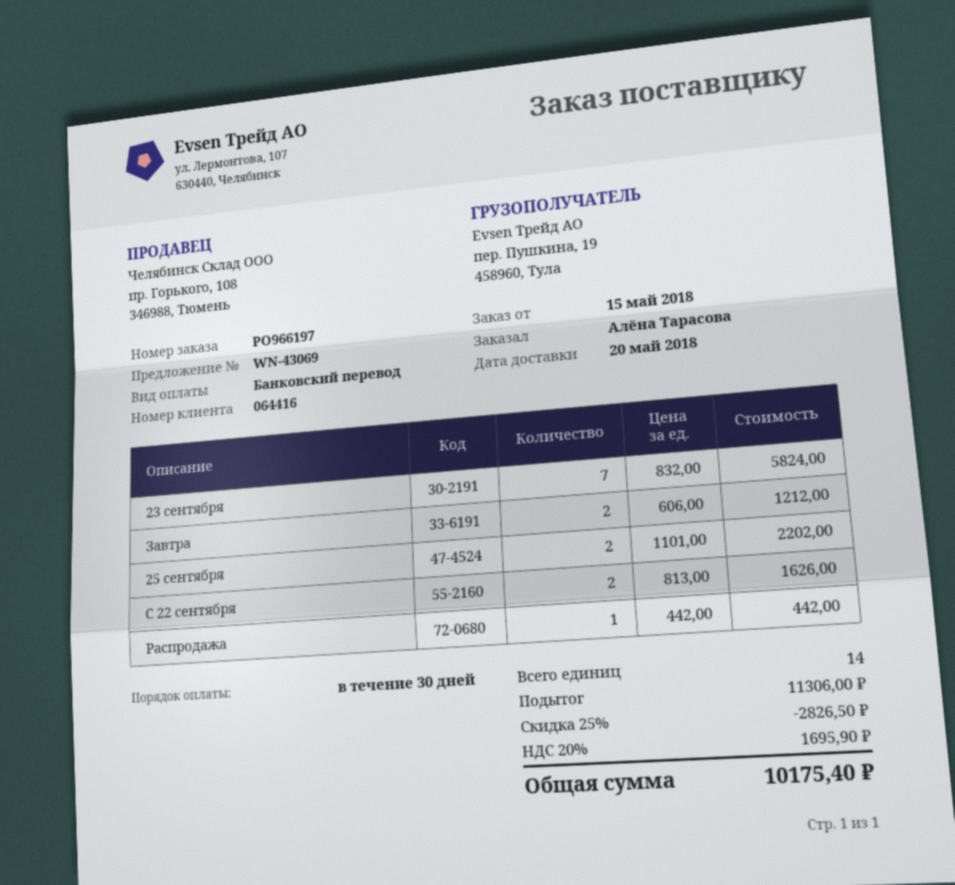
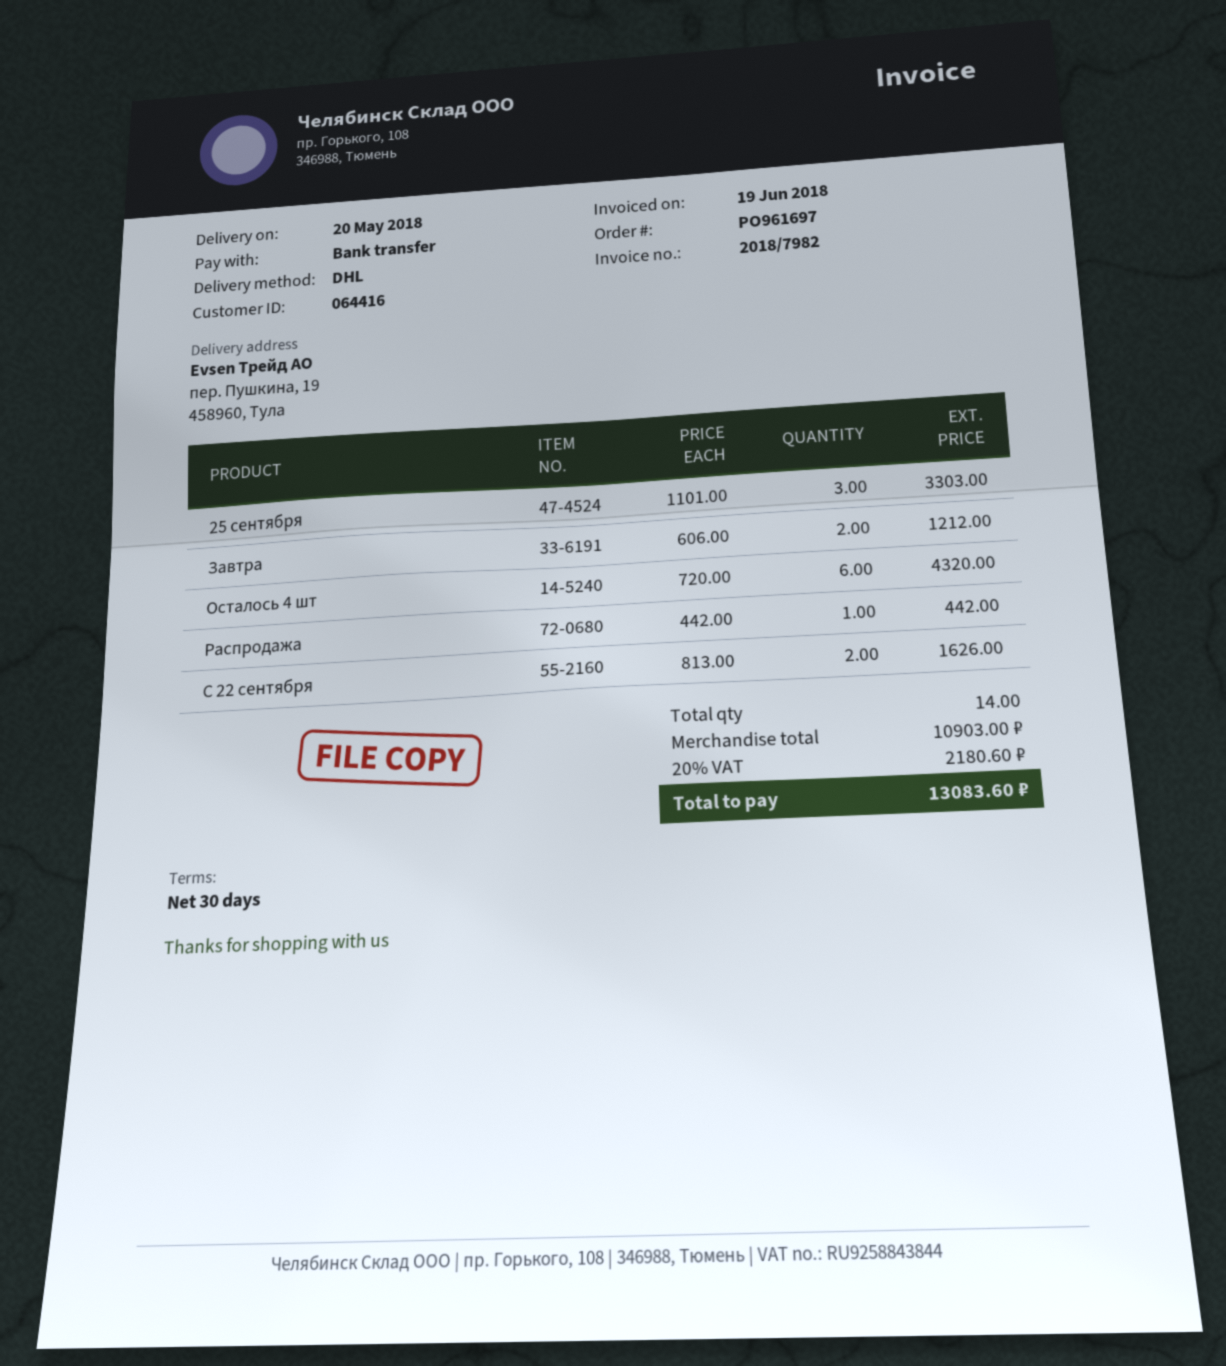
order number: PO966197 -> PO961697
23 сентября: 7 x 832.00 = 5824.00 -> none
25 сентября: 2 x 1101.00 = 2202.00 -> 3 x 1101.00 = 3303.00
Осталось 4 шт: none -> 6 x 720.00 = 4320.00
subtotal: 11306.00 -> 10903.00
discount: 25% = 2826.50 -> none
tax: 20% = 1695.90 -> 20% = 2180.60
total: 10175.40 -> 13083.60

